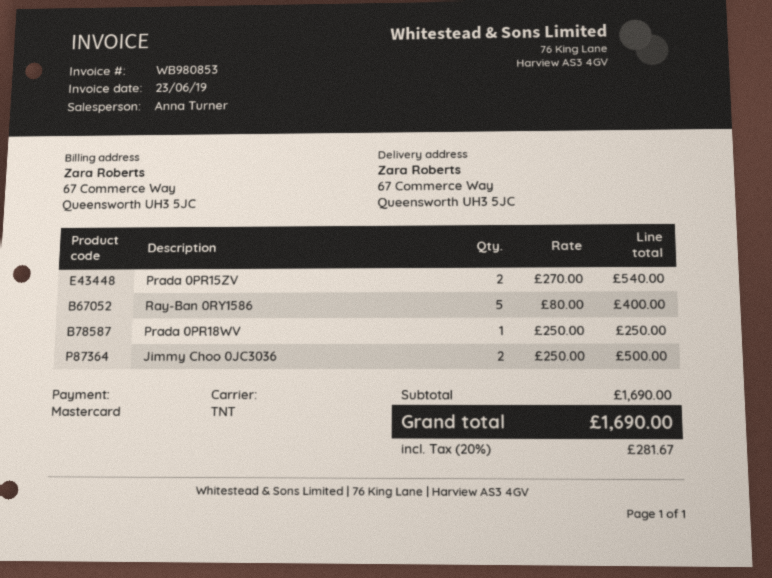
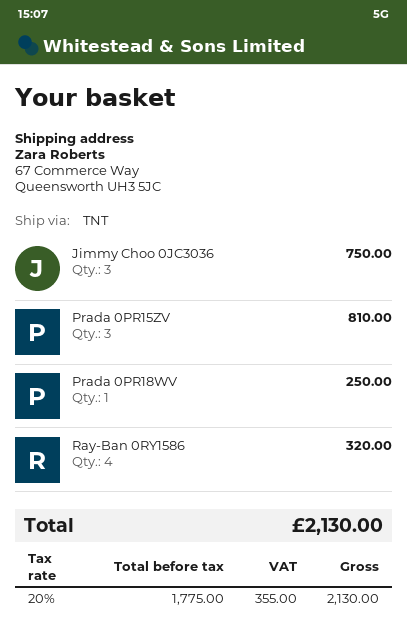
Prada 0PR15ZV: 2 for 540.00 -> 3 for 810.00
Ray-Ban 0RY1586: 5 for 400.00 -> 4 for 320.00
Jimmy Choo 0JC3036: 2 for 500.00 -> 3 for 750.00
tax: 20% = 281.67 -> 20% = 355.00
total: 1690.00 -> 2130.00

